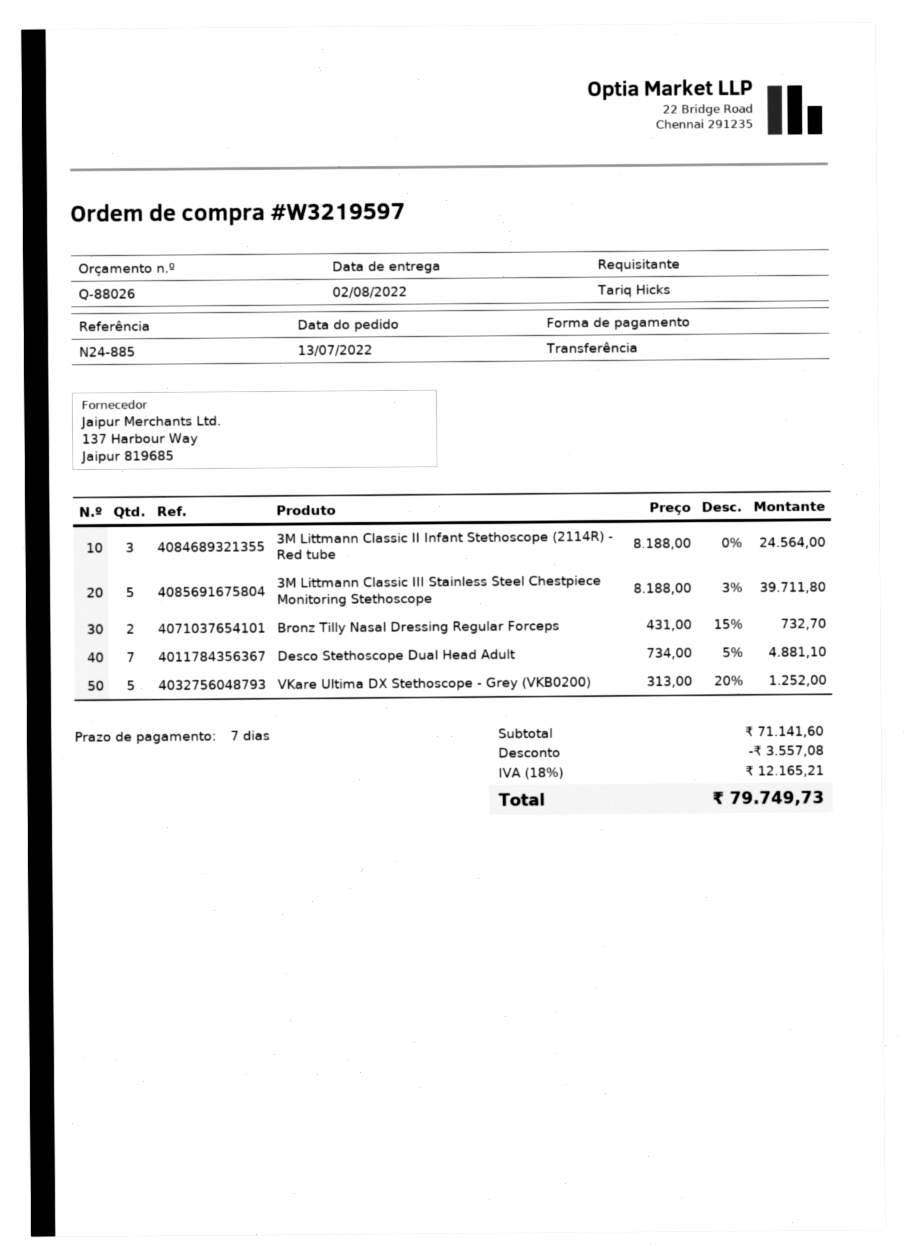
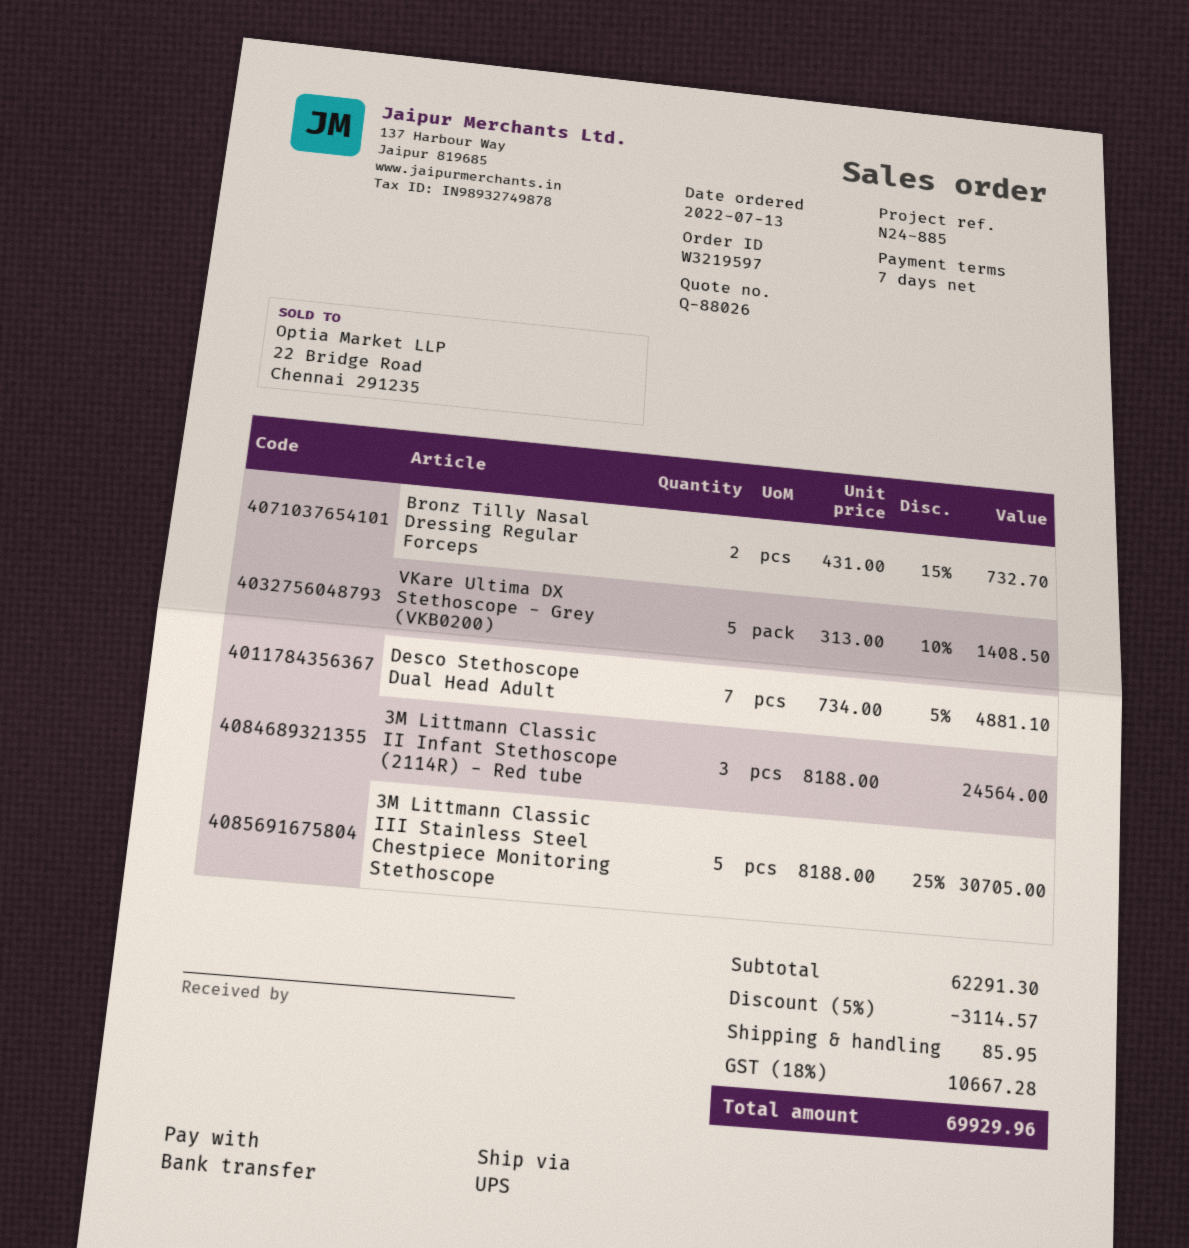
3M Littmann Classic III Stainless Steel Chestpiece Monitoring Stethoscope: 5 x 8188.00 - 3% = 39711.80 -> 5 x 8188.00 - 25% = 30705.00
VKare Ultima DX Stethoscope - Grey (VKB0200): 5 x 313.00 - 20% = 1252.00 -> 5 x 313.00 - 10% = 1408.50
subtotal: 71141.60 -> 62291.30
discount: 3557.08 -> 3114.57
shipping: none -> 85.95
tax: 18% = 12165.21 -> 18% = 10667.28
total: 79749.73 -> 69929.96

